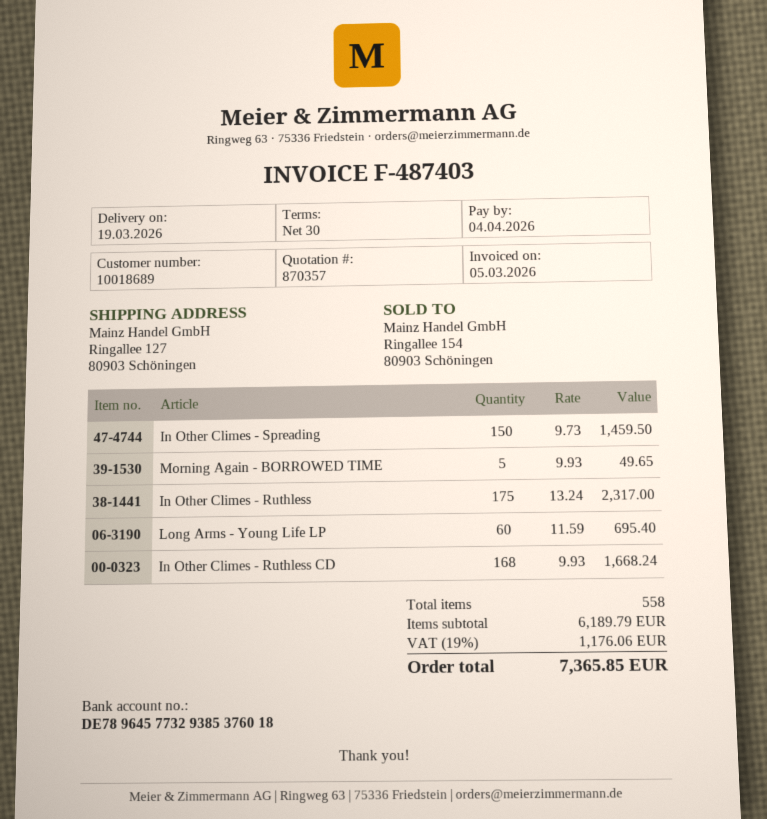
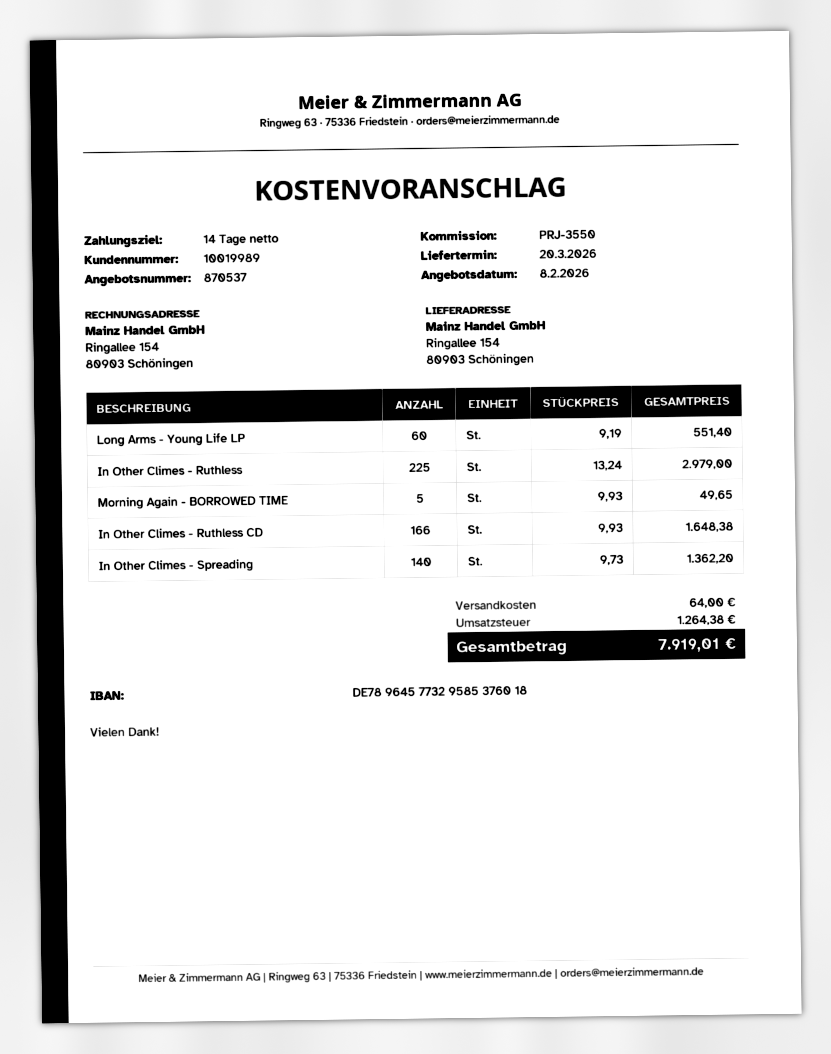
quote number: 870357 -> 870537
delivery date: 2026-03-19 -> 2026-03-20
payment terms: 30 days -> 14 days
customer number: 10018689 -> 10019989
bank account: DE78964577329385376018 -> DE78964577329585376018
ship to: Ringallee 127, 80903 Schöningen -> Ringallee 154, 80903 Schöningen
In Other Climes - Spreading: 150 x 9.73 = 1459.50 -> 140 x 9.73 = 1362.20
In Other Climes - Ruthless: 175 x 13.24 = 2317.00 -> 225 x 13.24 = 2979.00
Long Arms - Young Life LP: 60 x 11.59 = 695.40 -> 60 x 9.19 = 551.40
In Other Climes - Ruthless CD: 168 x 9.93 = 1668.24 -> 166 x 9.93 = 1648.38
shipping: none -> 64.00
tax: 1176.06 -> 1264.38
total: 7365.85 -> 7919.01

